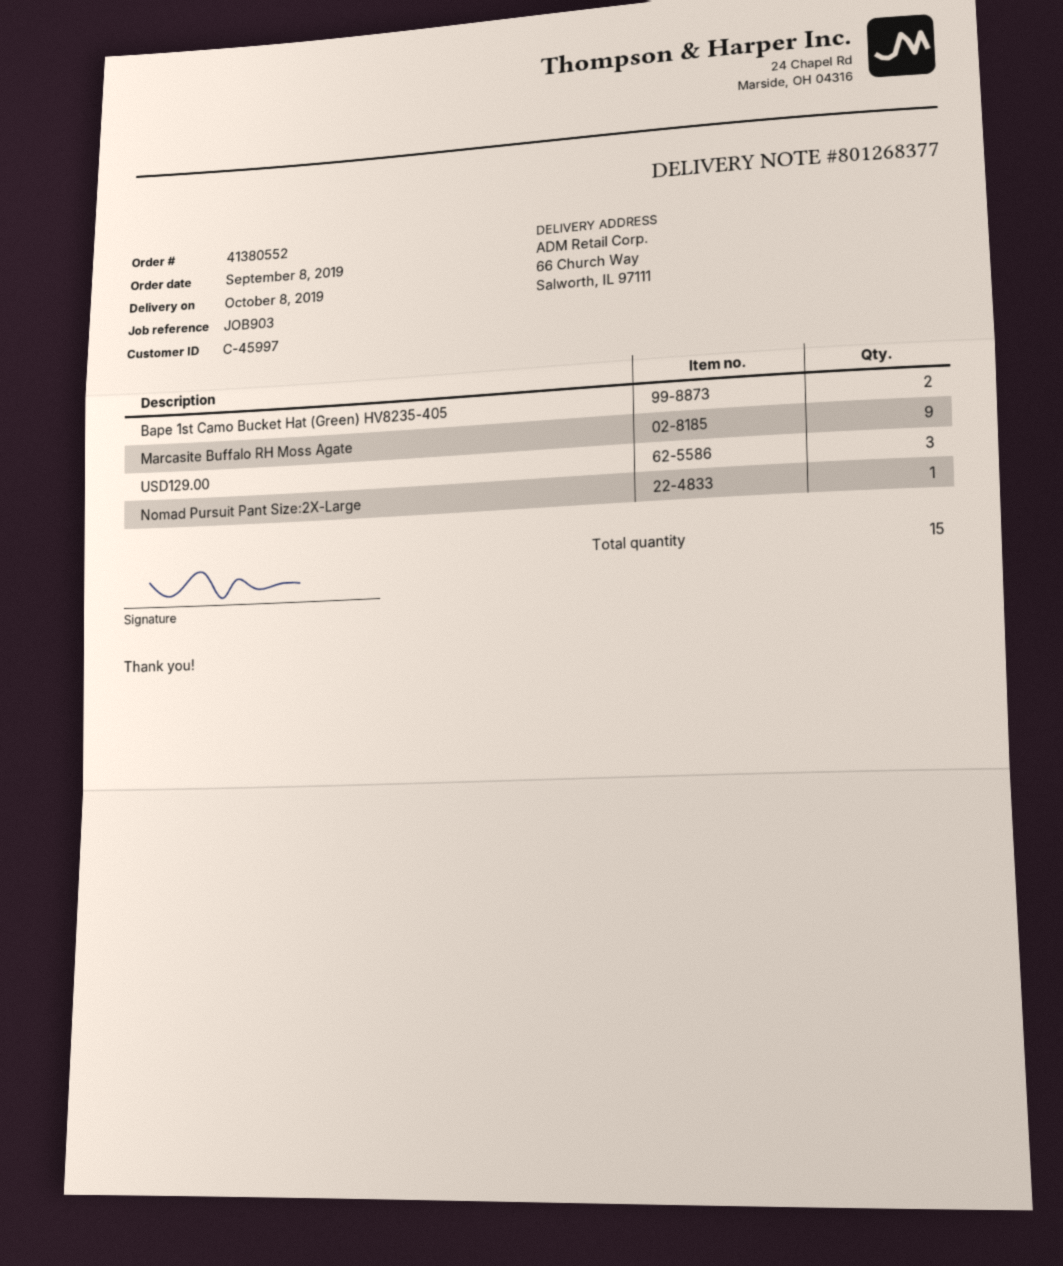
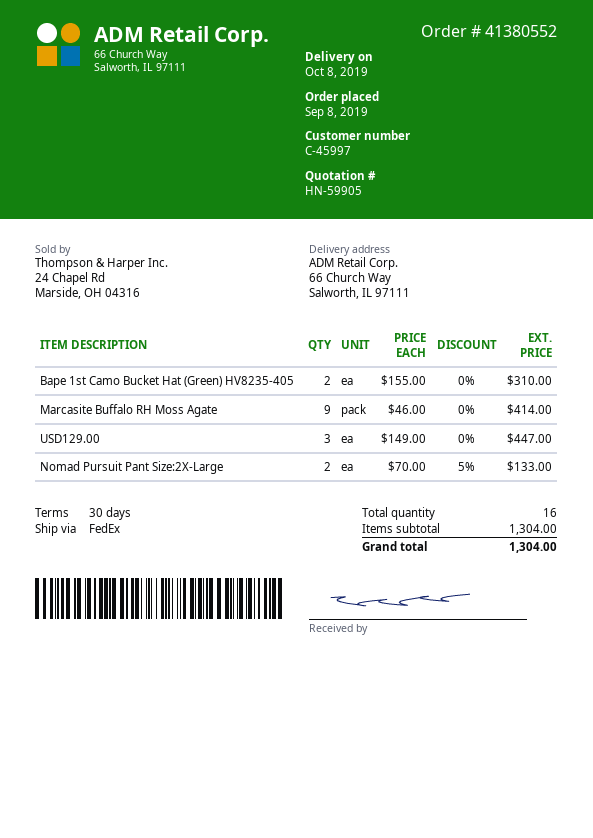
Nomad Pursuit Pant Size:2X-Large: 1 -> 2
total quantity: 15 -> 16

